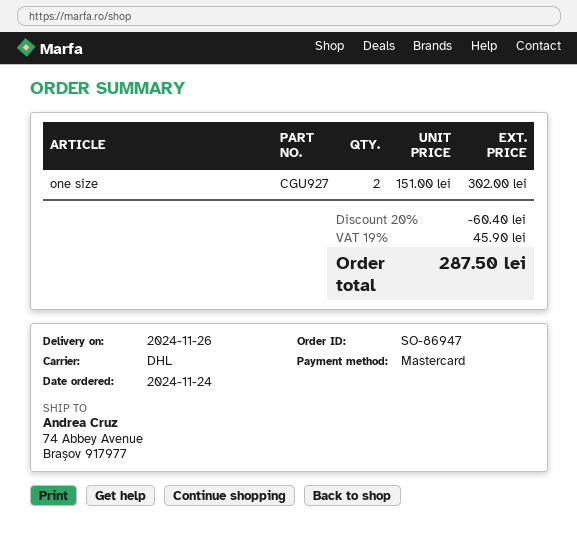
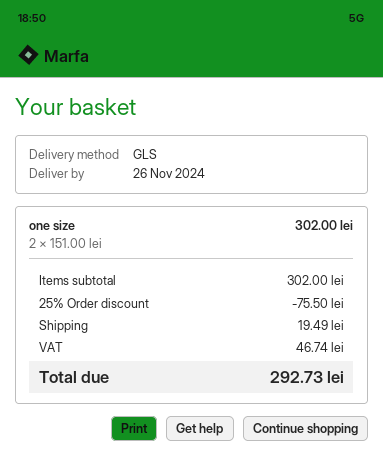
shipping method: DHL -> GLS
discount: 20% = 60.40 -> 25% = 75.50
shipping: none -> 19.49
tax: 45.90 -> 46.74
total: 287.50 -> 292.73

